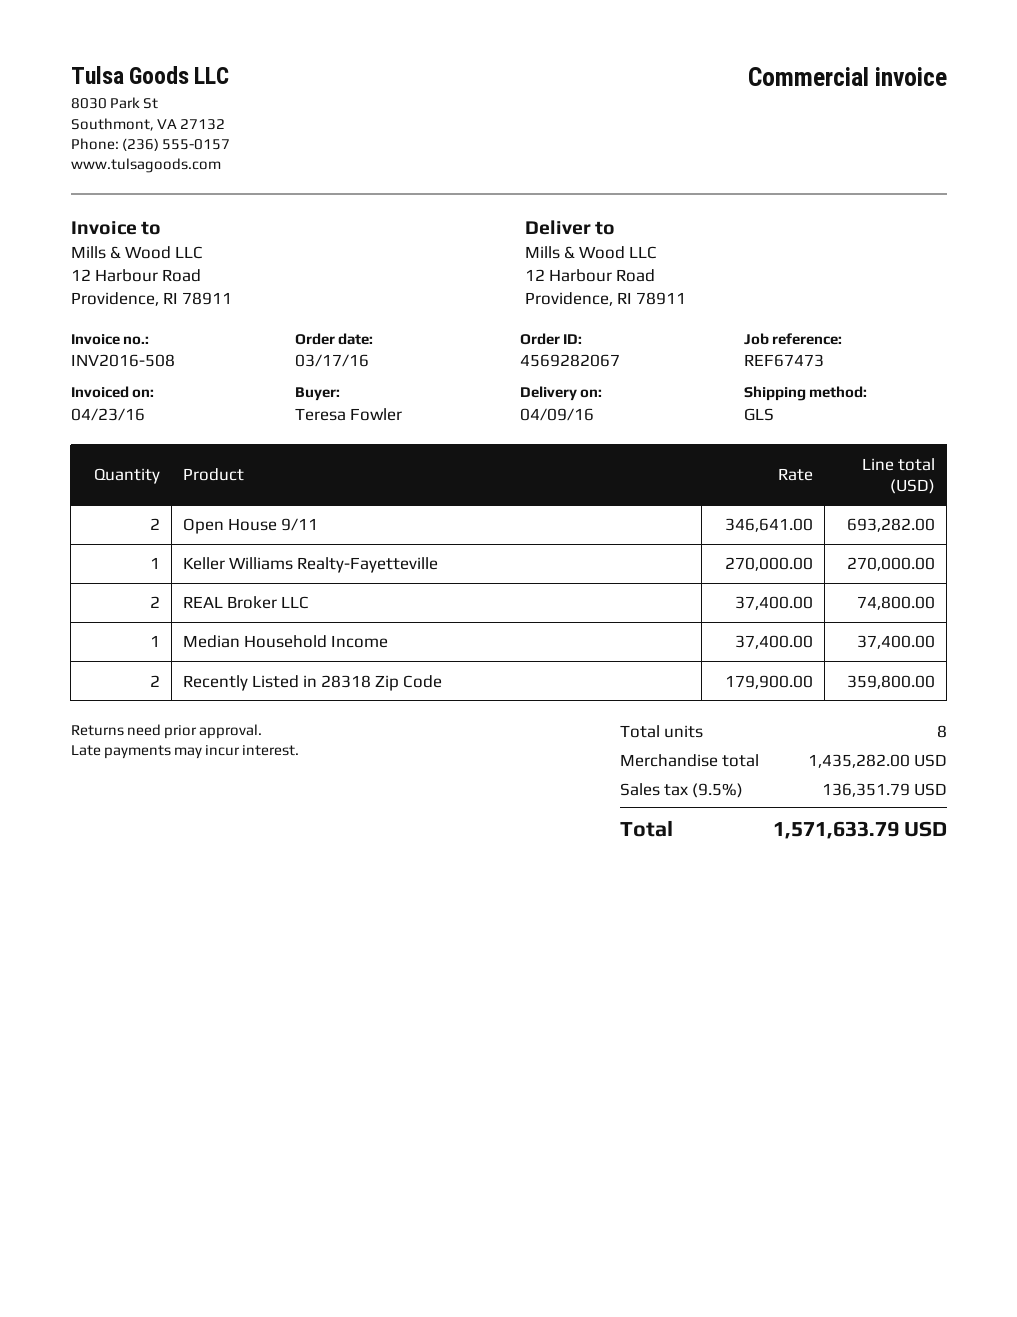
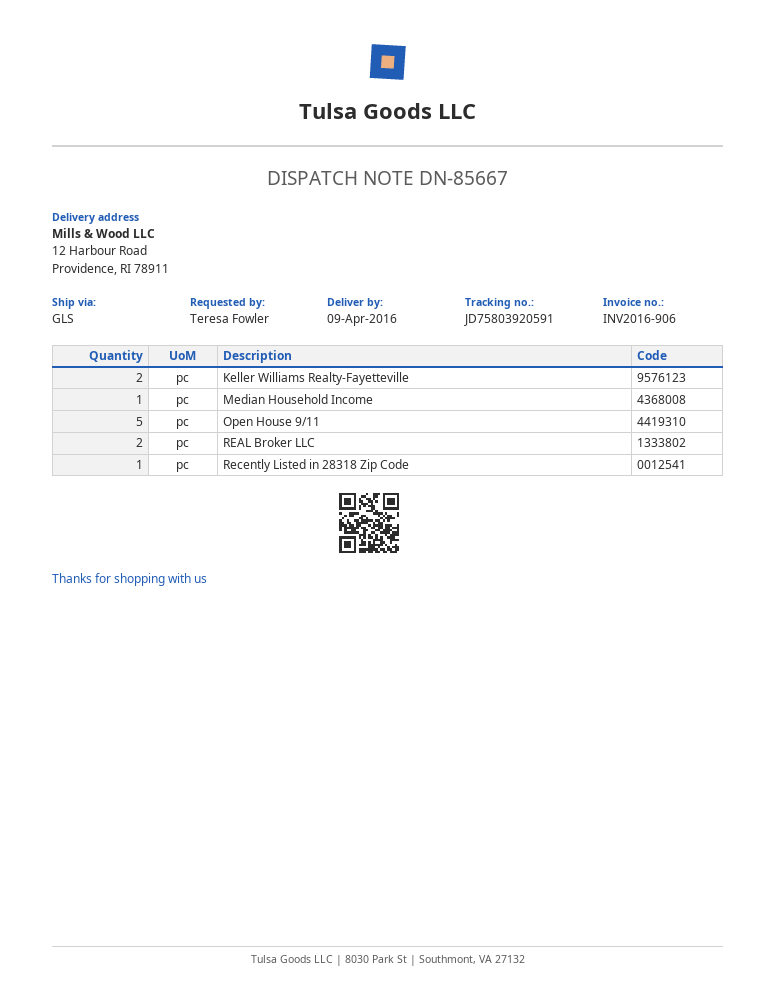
invoice number: INV2016-508 -> INV2016-906
Open House 9/11: 2 -> 5
Keller Williams Realty-Fayetteville: 1 -> 2
Recently Listed in 28318 Zip Code: 2 -> 1

